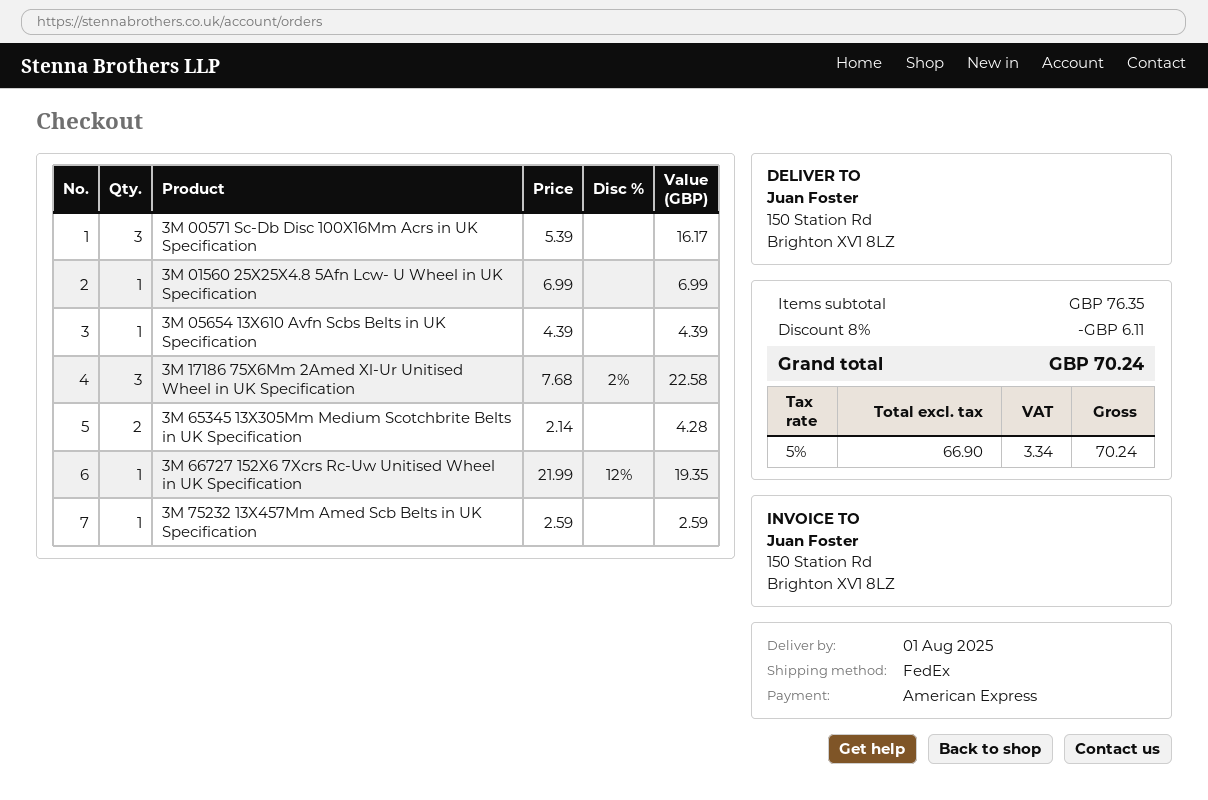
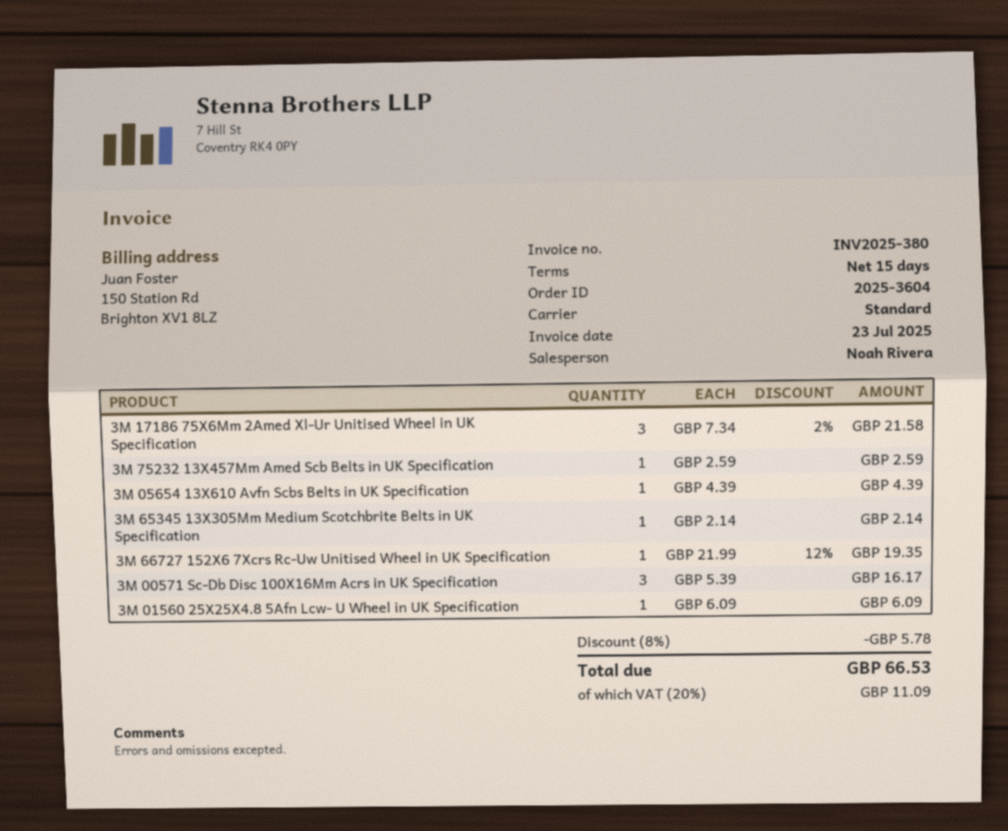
shipping method: FedEx -> standard
3M 01560 25X25X4.8 5Afn Lcw- U Wheel in UK Specification: 1 x 6.99 = 6.99 -> 1 x 6.09 = 6.09
3M 17186 75X6Mm 2Amed Xl-Ur Unitised Wheel in UK Specification: 3 x 7.68 - 2% = 22.58 -> 3 x 7.34 - 2% = 21.58
3M 65345 13X305Mm Medium Scotchbrite Belts in UK Specification: 2 x 2.14 = 4.28 -> 1 x 2.14 = 2.14
discount: 8% = 6.11 -> 8% = 5.78
tax: 5% = 3.34 -> 20% = 11.09
total: 70.24 -> 66.53

